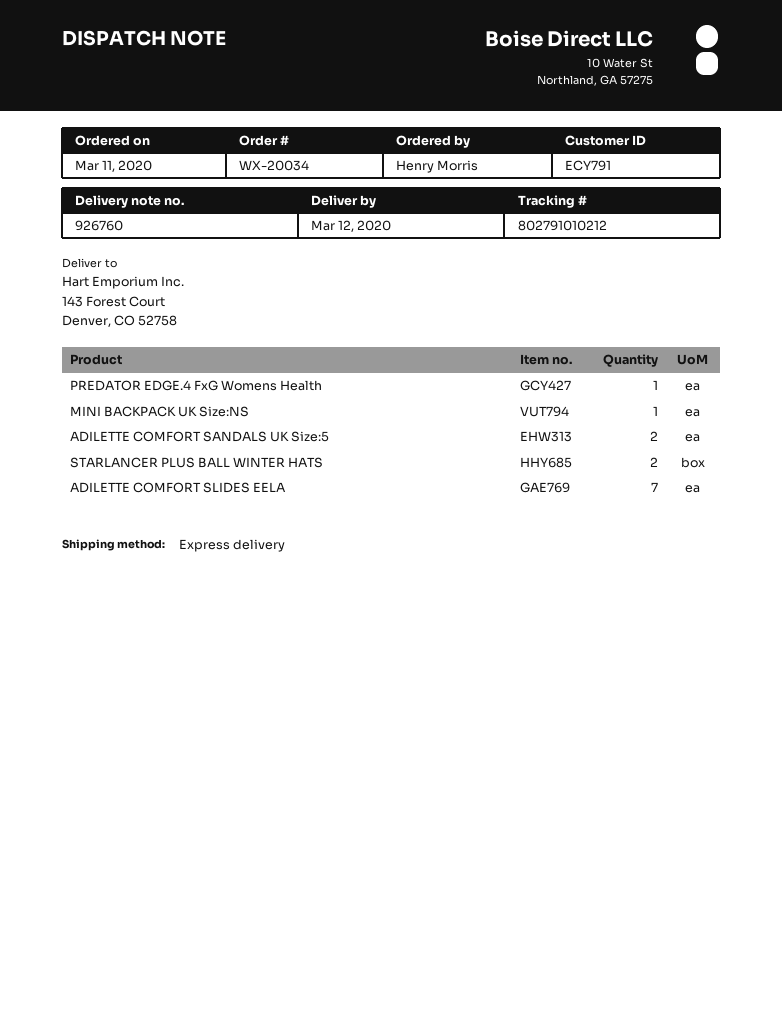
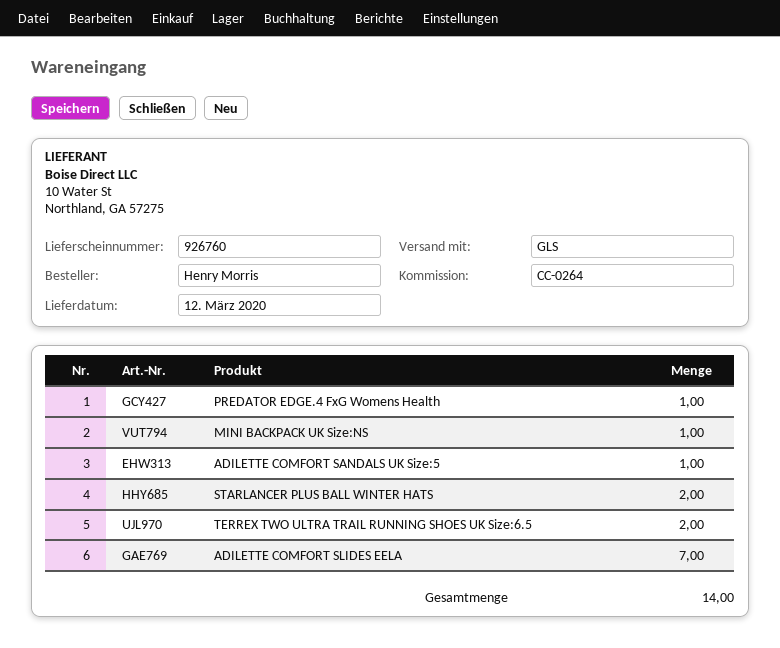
shipping method: express -> GLS
ADILETTE COMFORT SANDALS UK Size:5: 2 -> 1
TERREX TWO ULTRA TRAIL RUNNING SHOES UK Size:6.5: none -> 2

